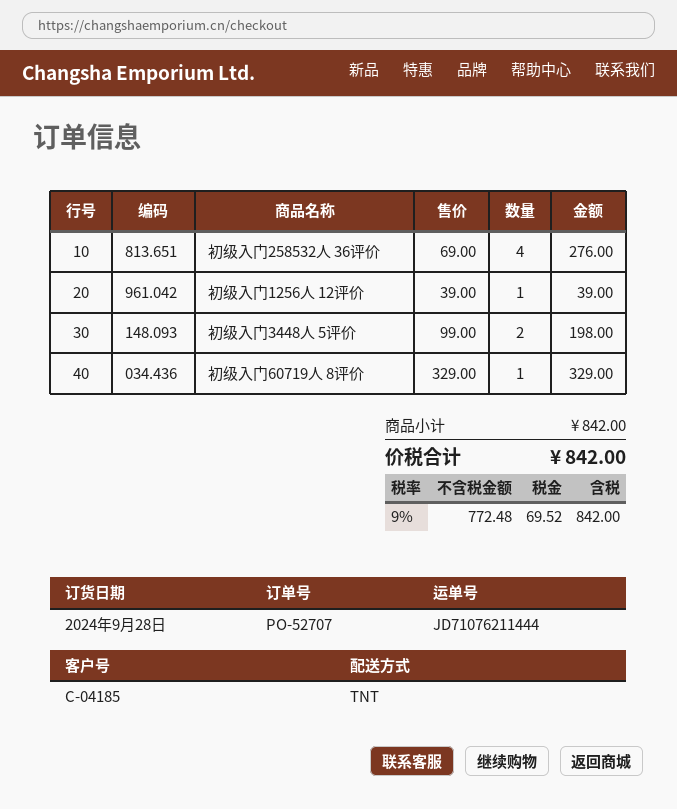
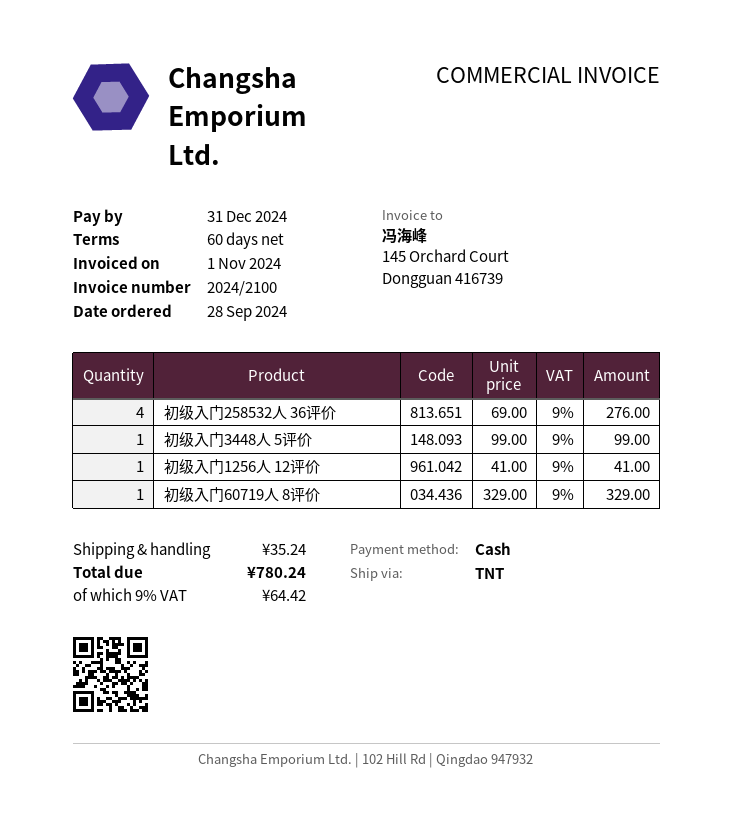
初级入门1256人 12评价: 1 x 39.00 = 39.00 -> 1 x 41.00 = 41.00
初级入门3448人 5评价: 2 x 99.00 = 198.00 -> 1 x 99.00 = 99.00
shipping: none -> 35.24
tax: 9% = 69.52 -> 9% = 64.42
total: 842.00 -> 780.24

